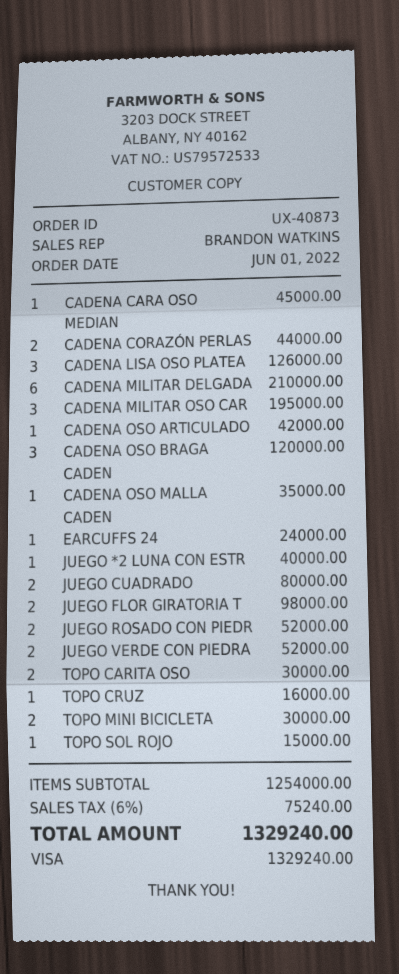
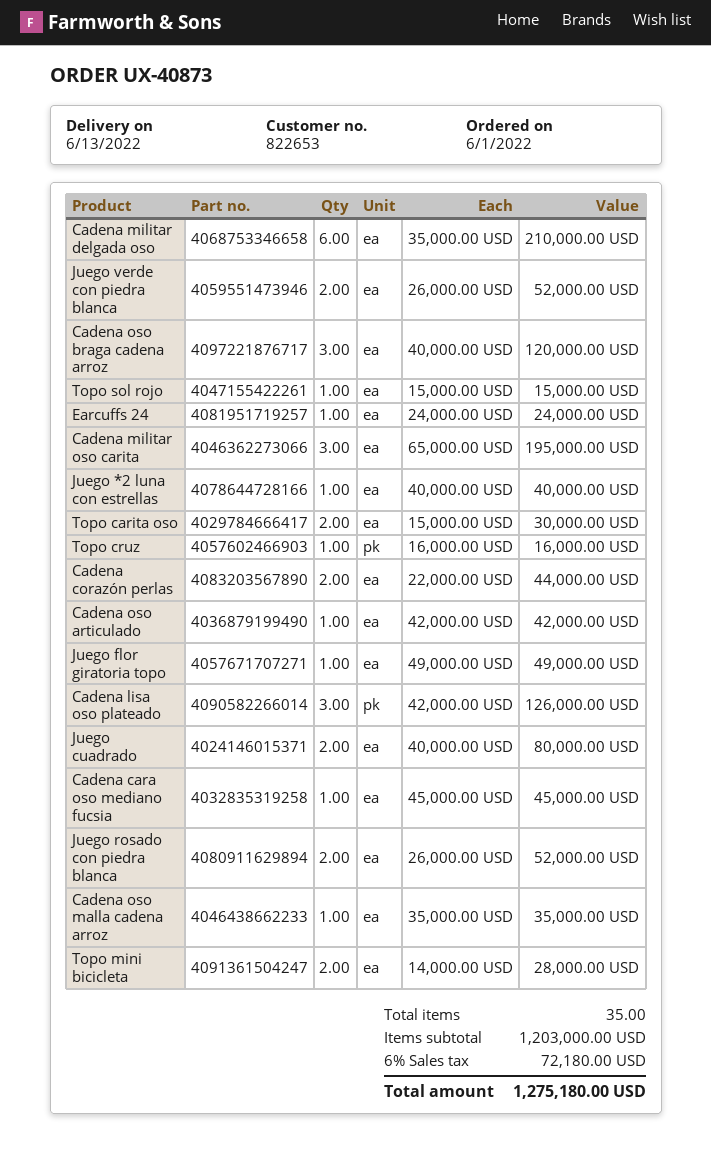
JUEGO FLOR GIRATORIA T: 2 for 98000.00 -> 1 for 49000.00
TOPO MINI BICICLETA: 2 for 30000.00 -> 2 for 28000.00
subtotal: 1254000.00 -> 1203000.00
tax: 6% = 75240.00 -> 6% = 72180.00
total: 1329240.00 -> 1275180.00

